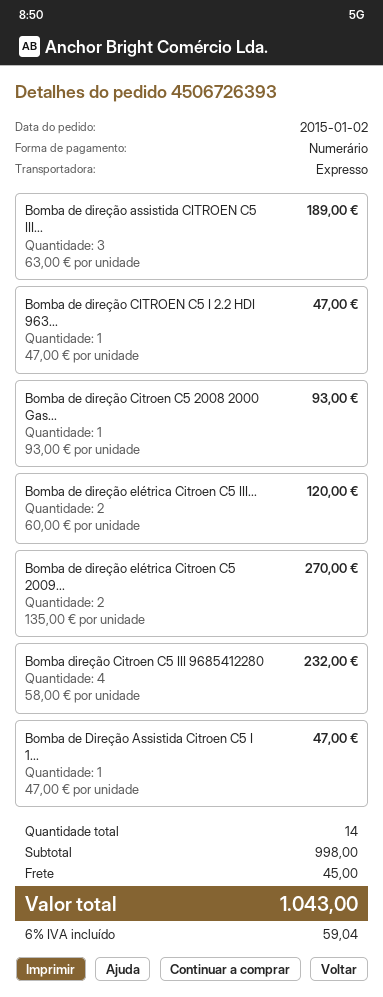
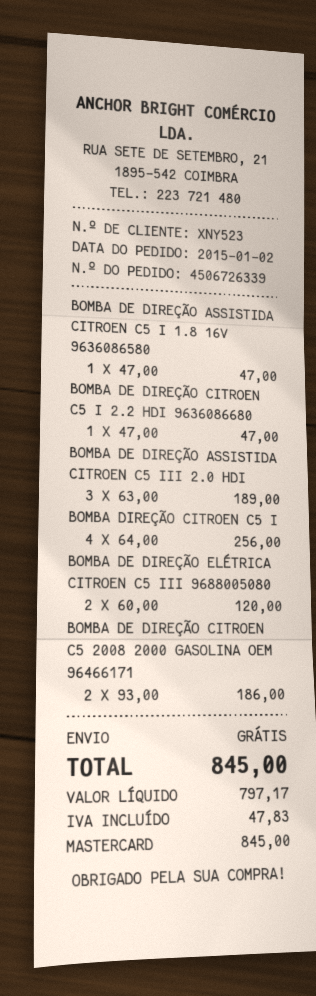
order number: 4506726393 -> 4506726339
payment method: cash -> Mastercard
Bomba de direção Citroen C5 2008 2000 Gas...: 1 x 93.00 = 93.00 -> 2 x 93.00 = 186.00
Bomba de direção elétrica Citroen C5 2009...: 2 x 135.00 = 270.00 -> none
Bomba direção Citroen C5 III 9685412280: 4 x 58.00 = 232.00 -> 4 x 64.00 = 256.00
shipping: 45.00 -> 0.00
tax: 59.04 -> 47.83
total: 1043.00 -> 845.00

